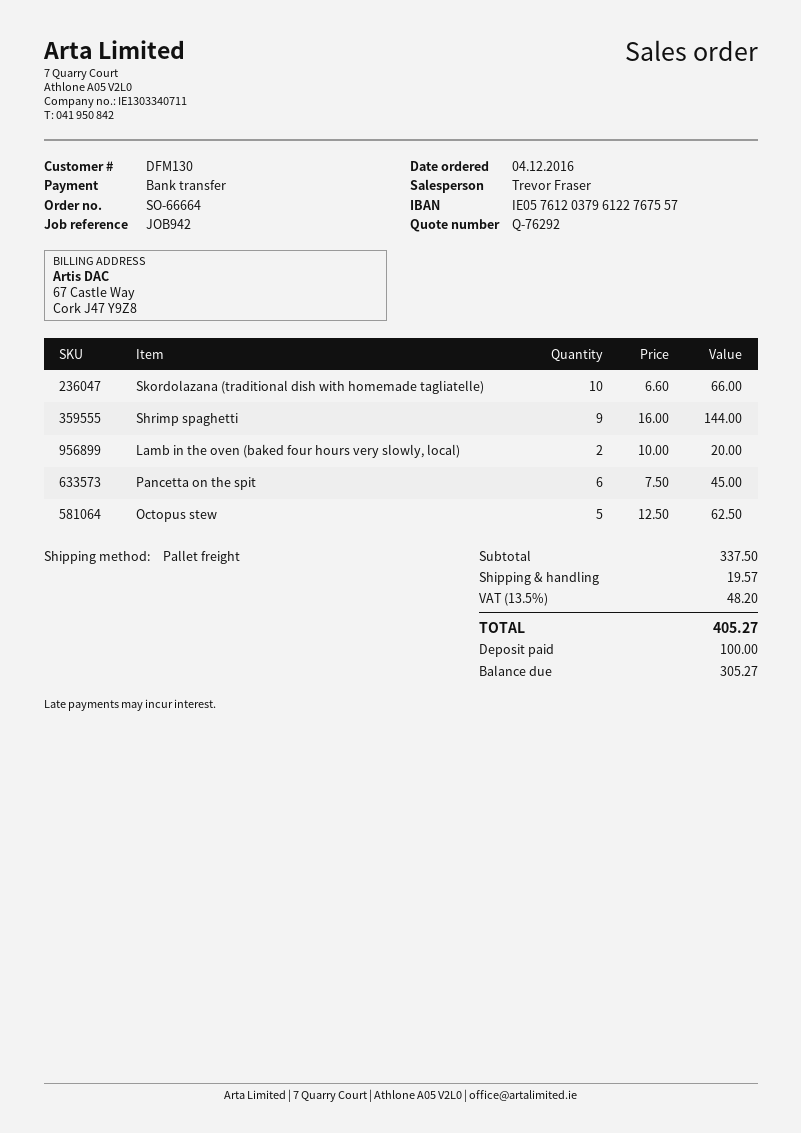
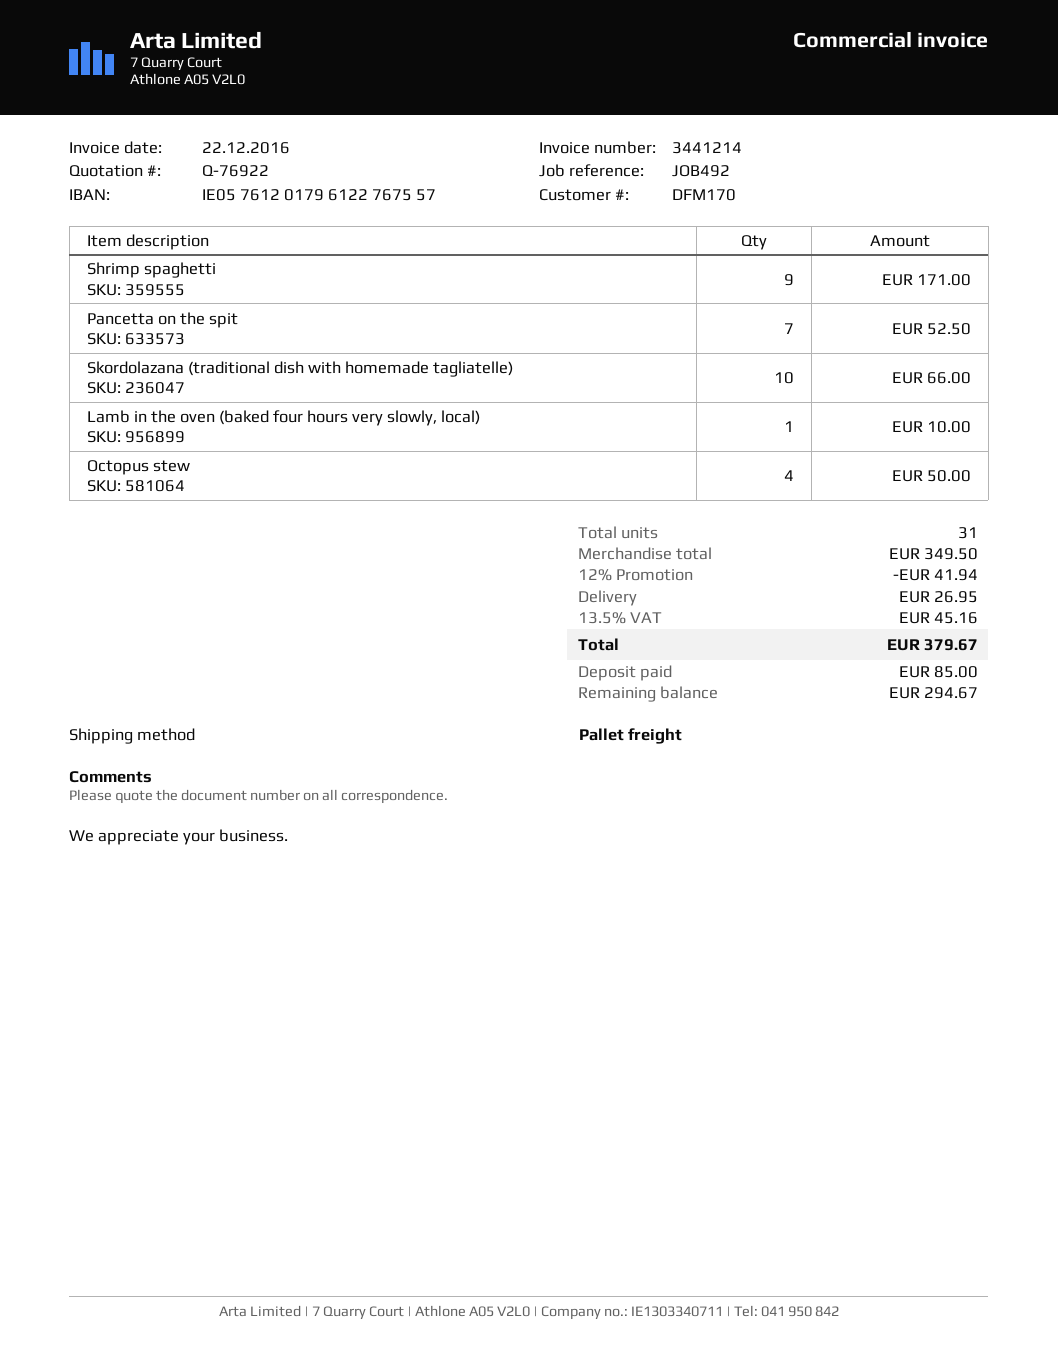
quote number: Q-76292 -> Q-76922
customer number: DFM130 -> DFM170
reference: JOB942 -> JOB492
bank account: IE05761203796122767557 -> IE05761201796122767557
Shrimp spaghetti: 9 for 144.00 -> 9 for 171.00
Lamb in the oven (baked four hours very slowly, local): 2 for 20.00 -> 1 for 10.00
Pancetta on the spit: 6 for 45.00 -> 7 for 52.50
Octopus stew: 5 for 62.50 -> 4 for 50.00
subtotal: 337.50 -> 349.50
discount: none -> 12% = 41.94
shipping: 19.57 -> 26.95
tax: 13.5% = 48.20 -> 13.5% = 45.16
total: 405.27 -> 379.67
deposit: 100.00 -> 85.00
balance: 305.27 -> 294.67

